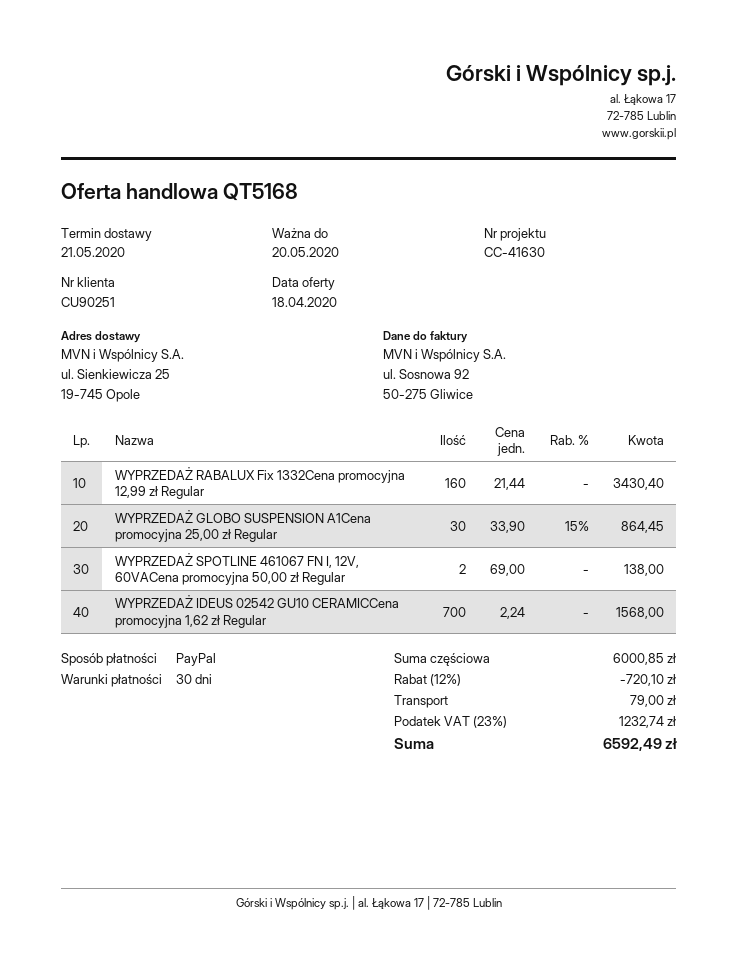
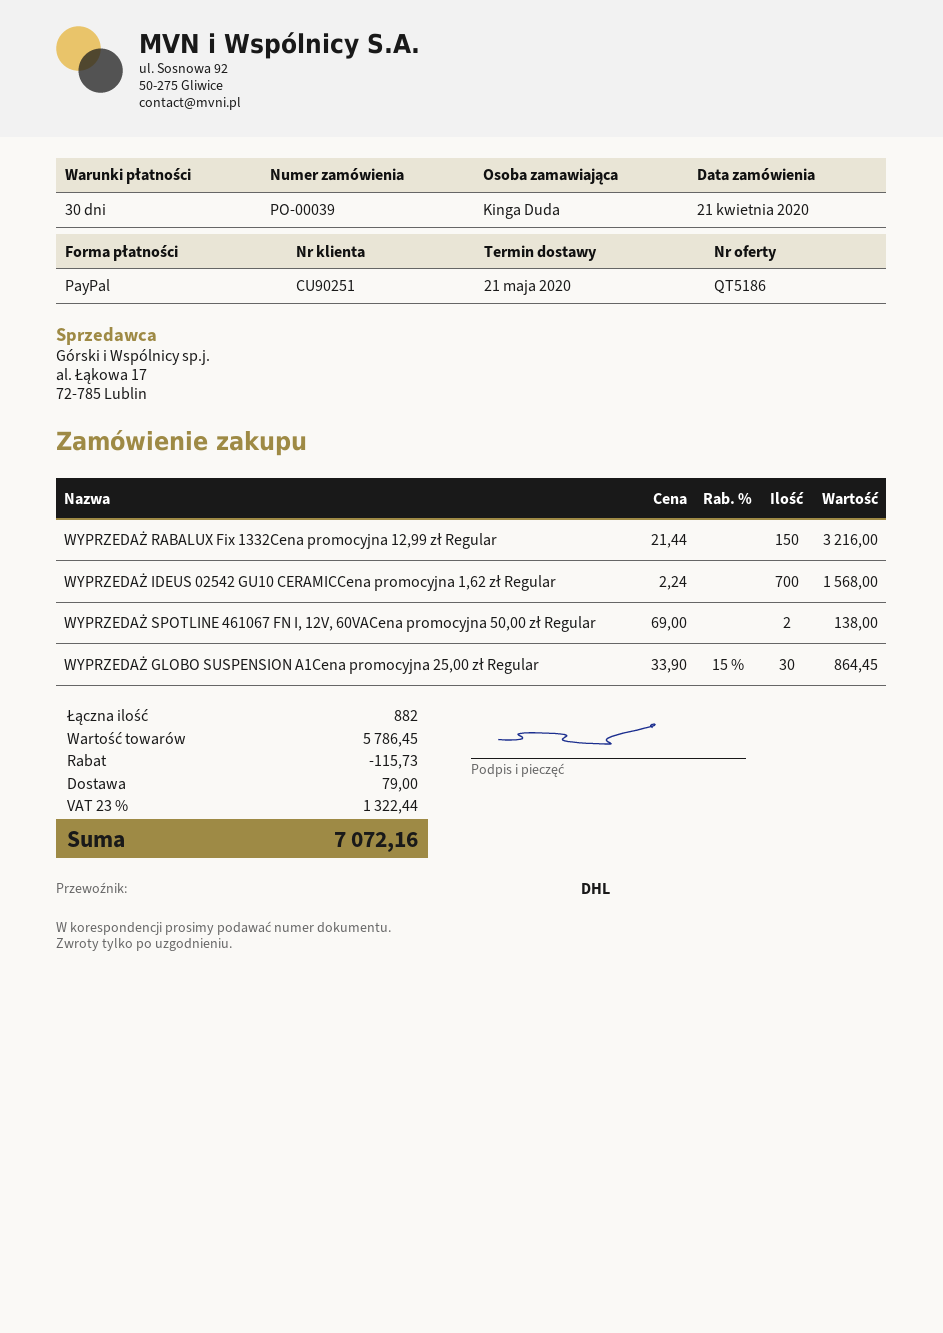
quote number: QT5168 -> QT5186
WYPRZEDAŻ RABALUX Fix 1332Cena promocyjna 12,99 zł Regular: 160 x 21.44 = 3430.40 -> 150 x 21.44 = 3216.00
subtotal: 6000.85 -> 5786.45
discount: 720.10 -> 115.73
tax: 23% = 1232.74 -> 23% = 1322.44
total: 6592.49 -> 7072.16

